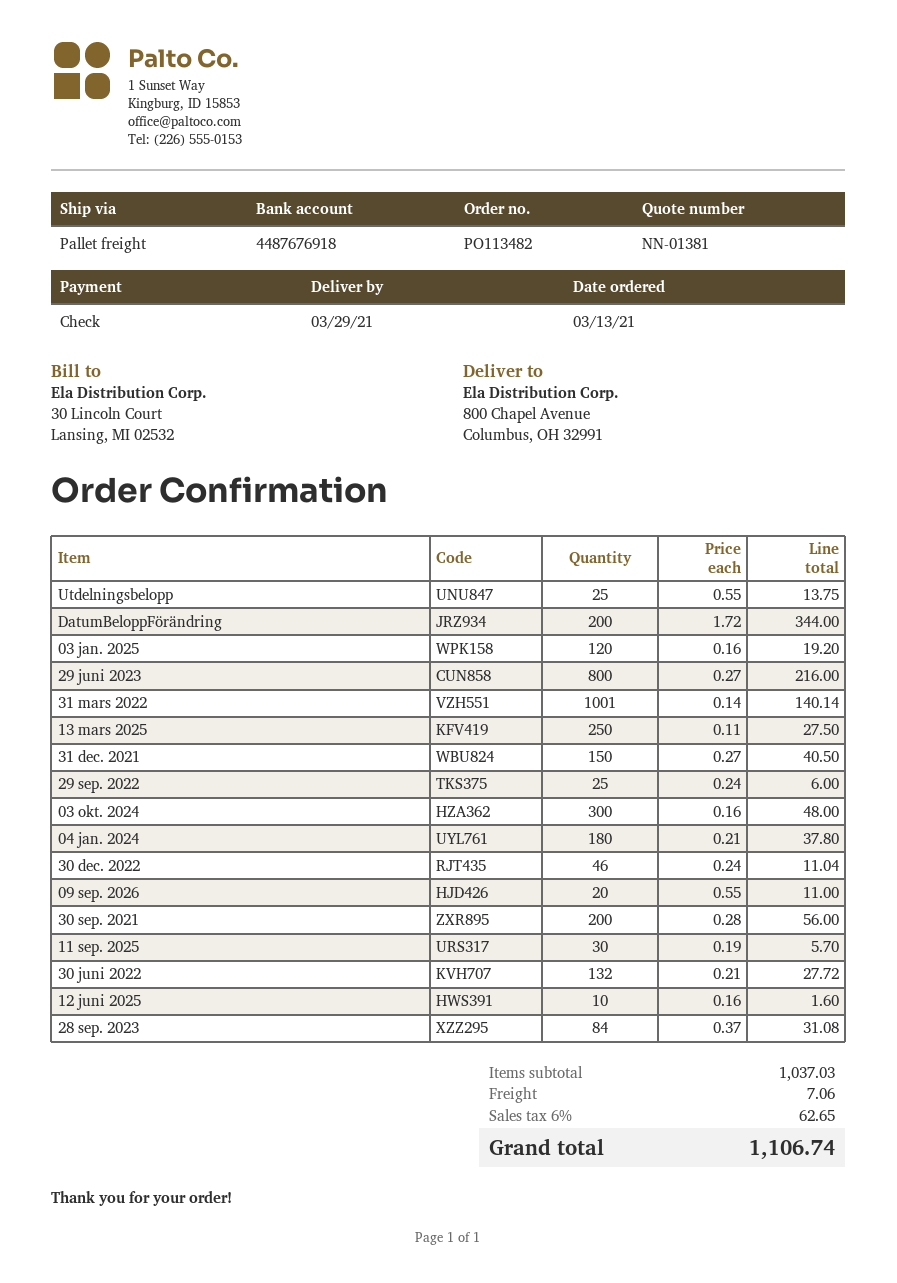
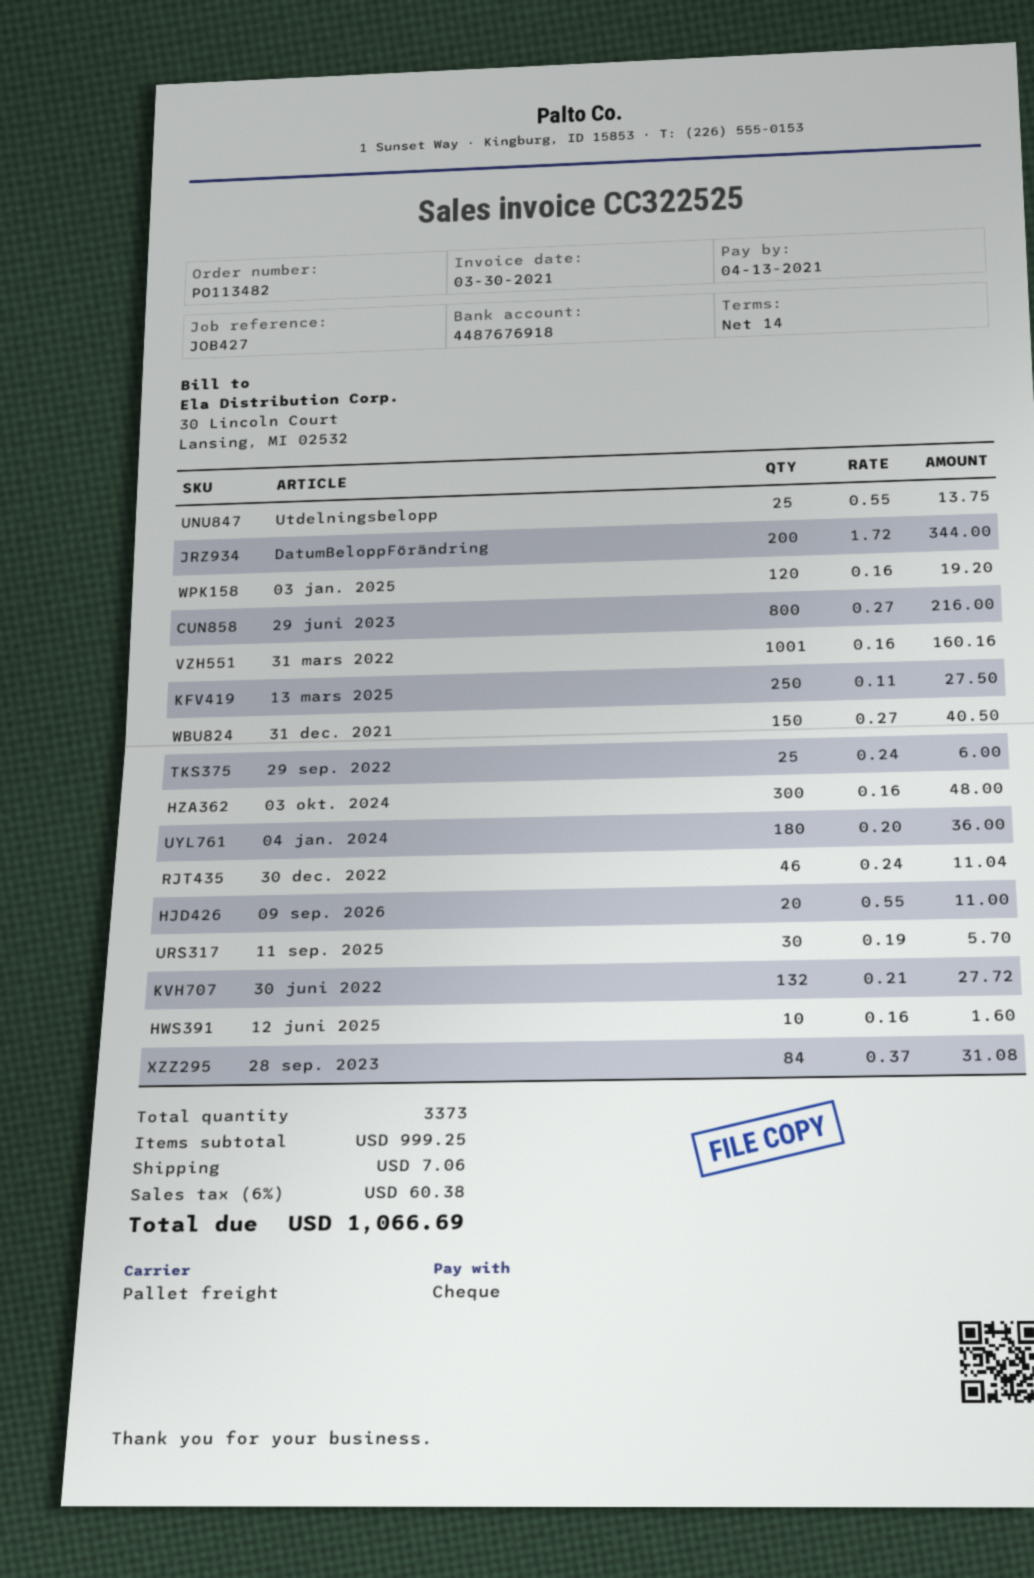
31 mars 2022: 1001 x 0.14 = 140.14 -> 1001 x 0.16 = 160.16
04 jan. 2024: 180 x 0.21 = 37.80 -> 180 x 0.20 = 36.00
30 sep. 2021: 200 x 0.28 = 56.00 -> none
subtotal: 1037.03 -> 999.25
tax: 6% = 62.65 -> 6% = 60.38
total: 1106.74 -> 1066.69

